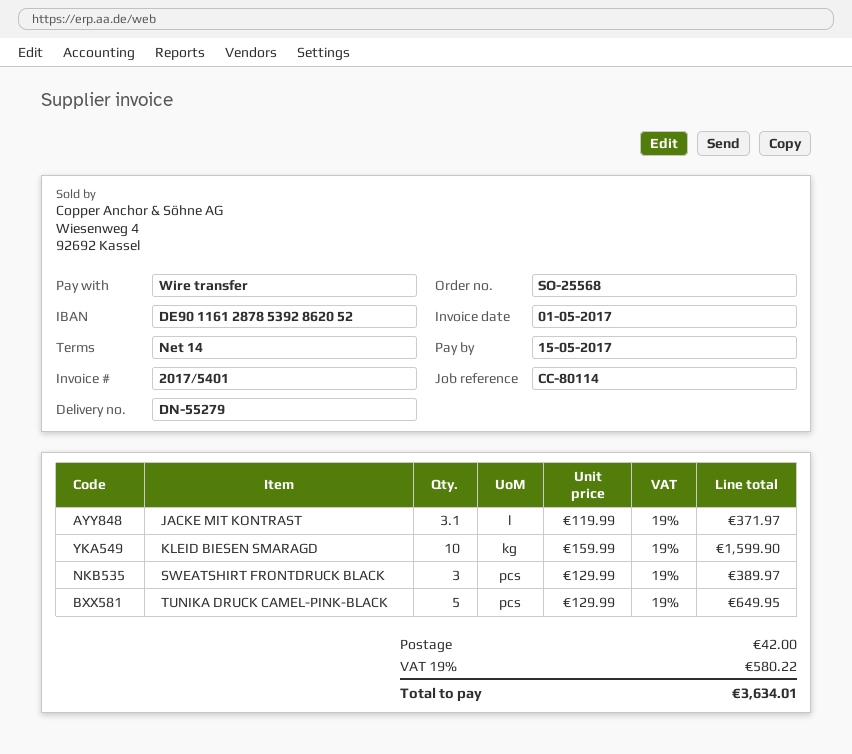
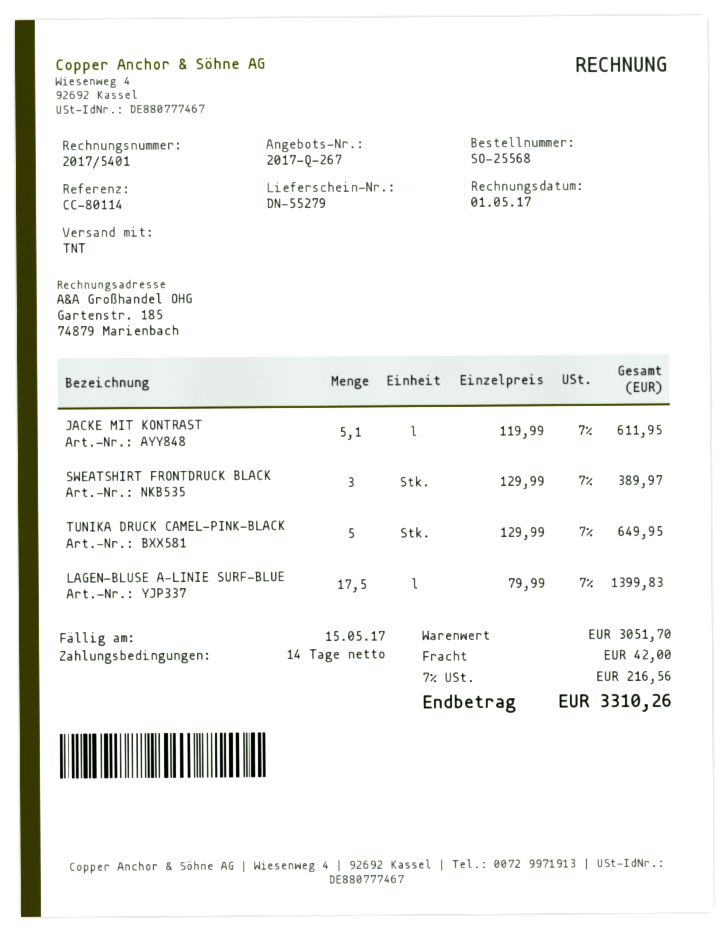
JACKE MIT KONTRAST: 3.1 x 119.99 = 371.97 -> 5.1 x 119.99 = 611.95
KLEID BIESEN SMARAGD: 10 x 159.99 = 1599.90 -> none
LAGEN-BLUSE A-LINIE SURF-BLUE: none -> 17.5 x 79.99 = 1399.83
tax: 19% = 580.22 -> 7% = 216.56
total: 3634.01 -> 3310.26

